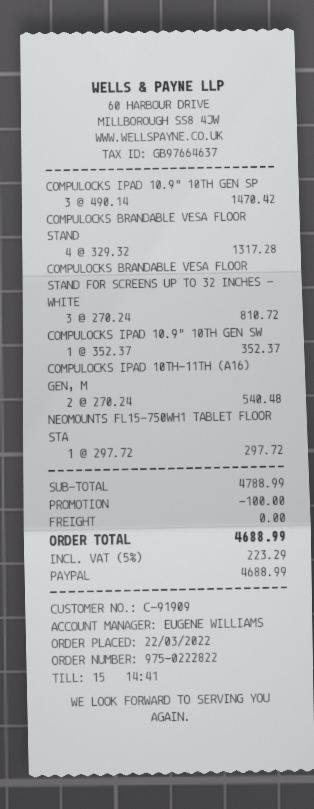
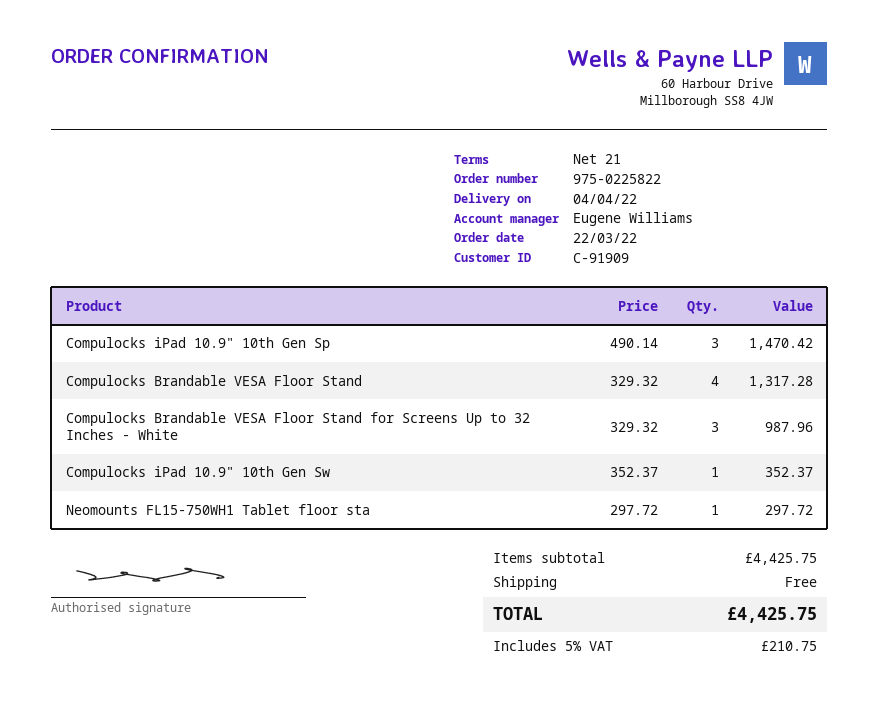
order number: 975-0222822 -> 975-0225822
COMPULOCKS BRANDABLE VESA FLOOR STAND FOR SCREENS UP TO 32 INCHES - WHITE: 3 x 270.24 = 810.72 -> 3 x 329.32 = 987.96
COMPULOCKS IPAD 10TH-11TH (A16) GEN, M: 2 x 270.24 = 540.48 -> none
subtotal: 4788.99 -> 4425.75
discount: 100.00 -> none
tax: 5% = 223.29 -> 5% = 210.75
total: 4688.99 -> 4425.75

